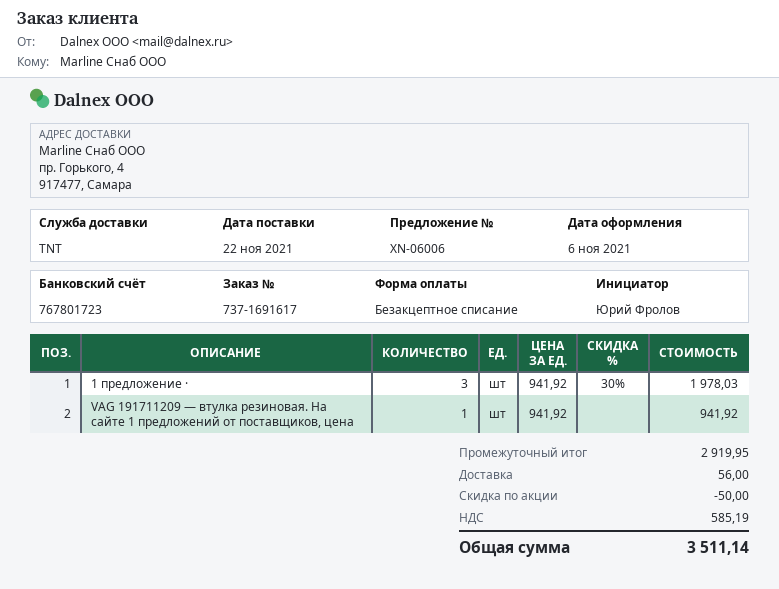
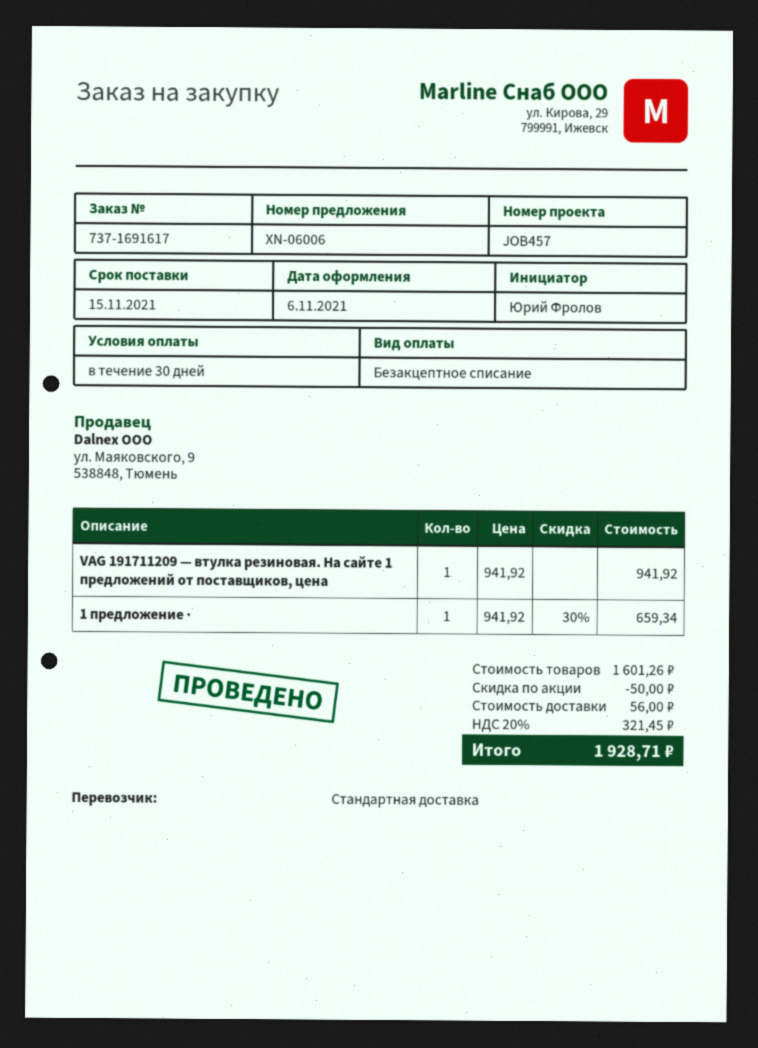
delivery date: 2021-11-22 -> 2021-11-15
shipping method: TNT -> standard
1 предложение ·: 3 x 941.92 - 30% = 1978.03 -> 1 x 941.92 - 30% = 659.34
subtotal: 2919.95 -> 1601.26
tax: 585.19 -> 321.45
total: 3511.14 -> 1928.71

